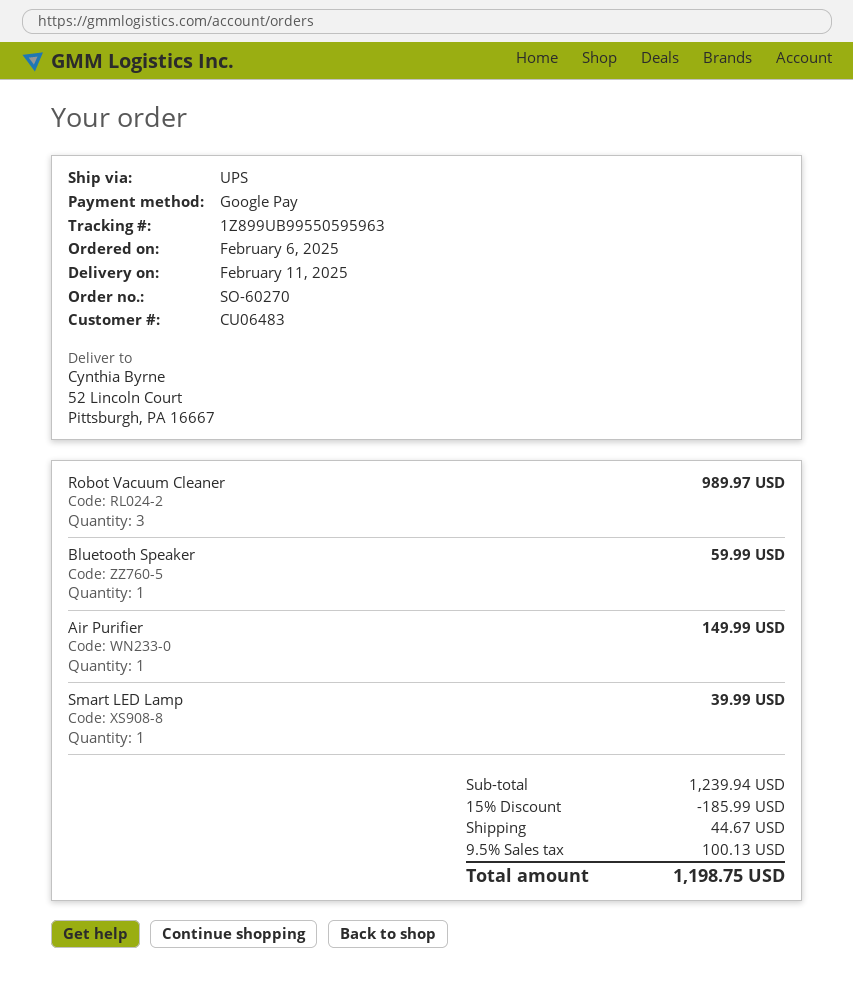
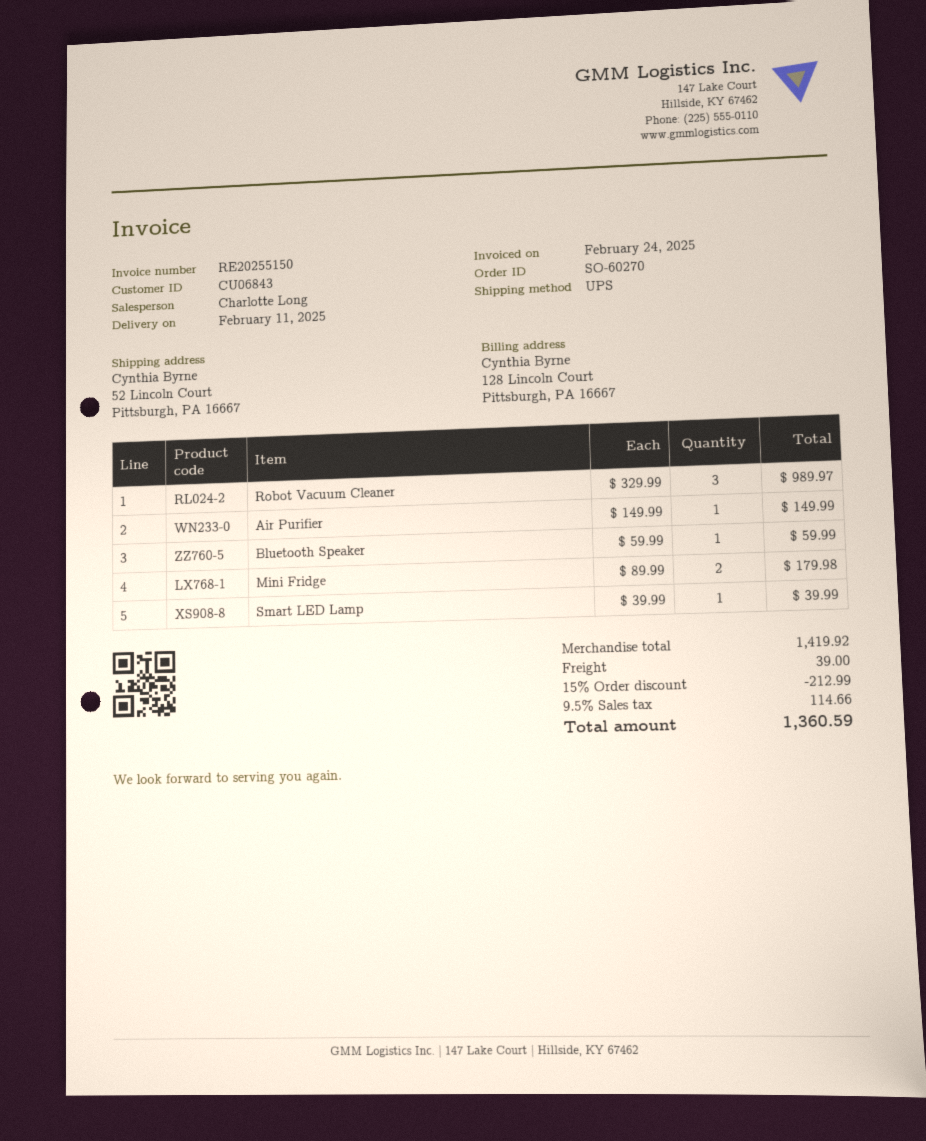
customer number: CU06483 -> CU06843
Mini Fridge: none -> 2 for 179.98
subtotal: 1239.94 -> 1419.92
discount: 15% = 185.99 -> 15% = 212.99
shipping: 44.67 -> 39.00
tax: 9.5% = 100.13 -> 9.5% = 114.66
total: 1198.75 -> 1360.59

